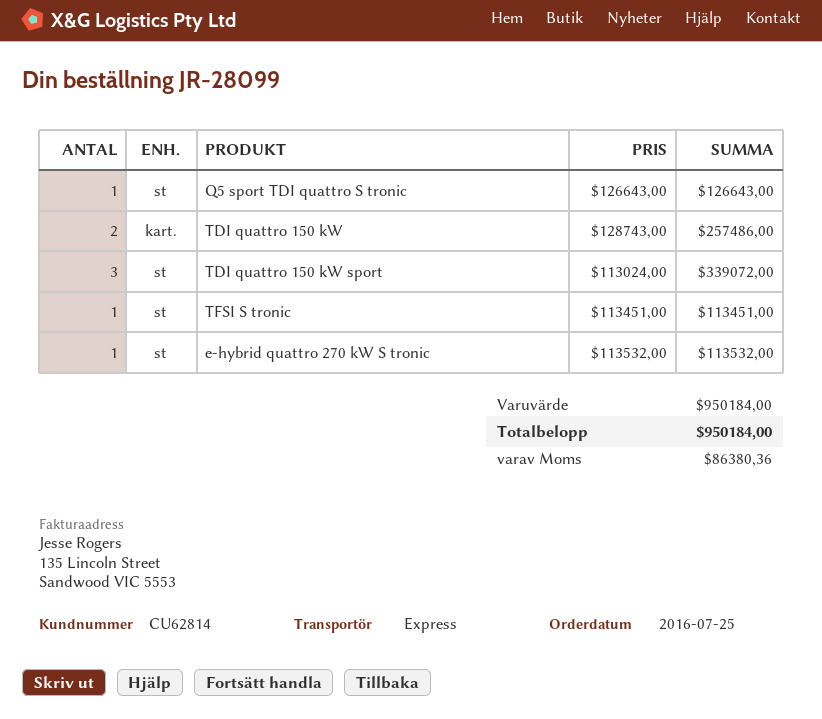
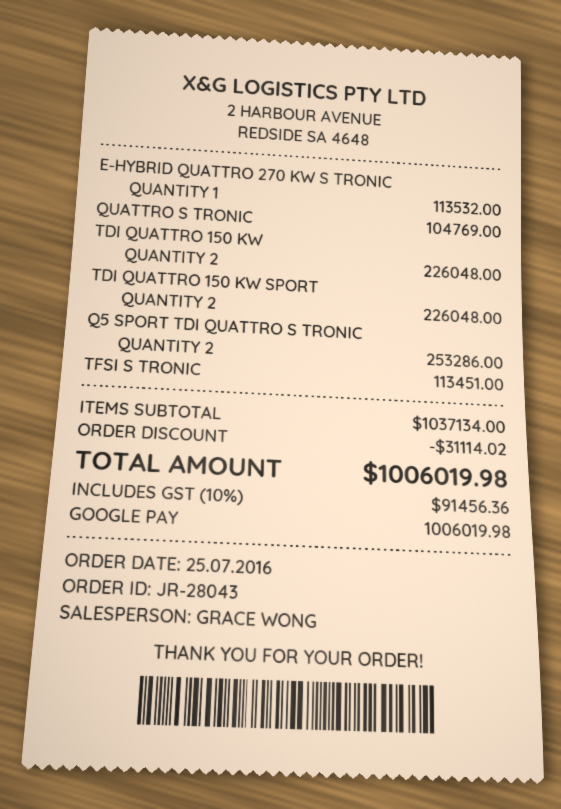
order number: JR-28099 -> JR-28043
Q5 sport TDI quattro S tronic: 1 for 126643.00 -> 2 for 253286.00
TDI quattro 150 kW: 2 for 257486.00 -> 2 for 226048.00
TDI quattro 150 kW sport: 3 for 339072.00 -> 2 for 226048.00
QUATTRO S TRONIC: none -> 1 for 104769.00
subtotal: 950184.00 -> 1037134.00
discount: none -> 31114.02
tax: 86380.36 -> 91456.36
total: 950184.00 -> 1006019.98

